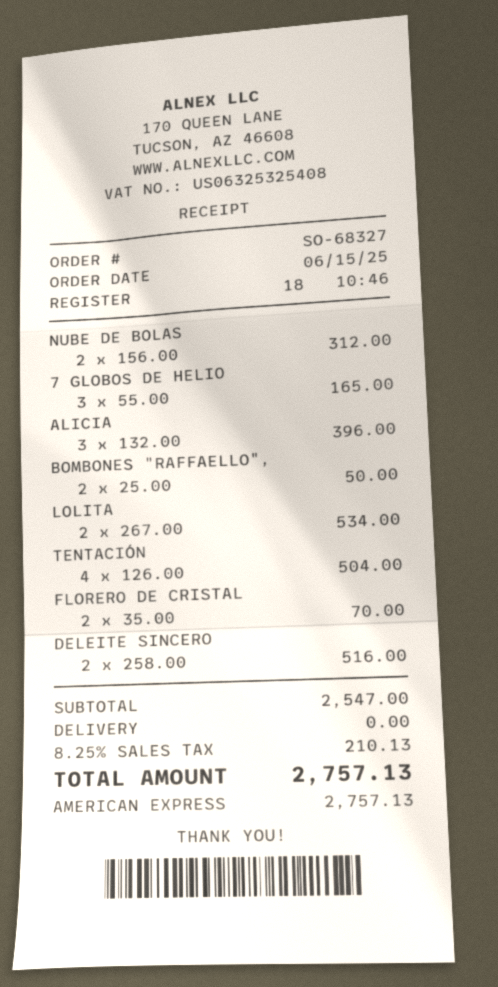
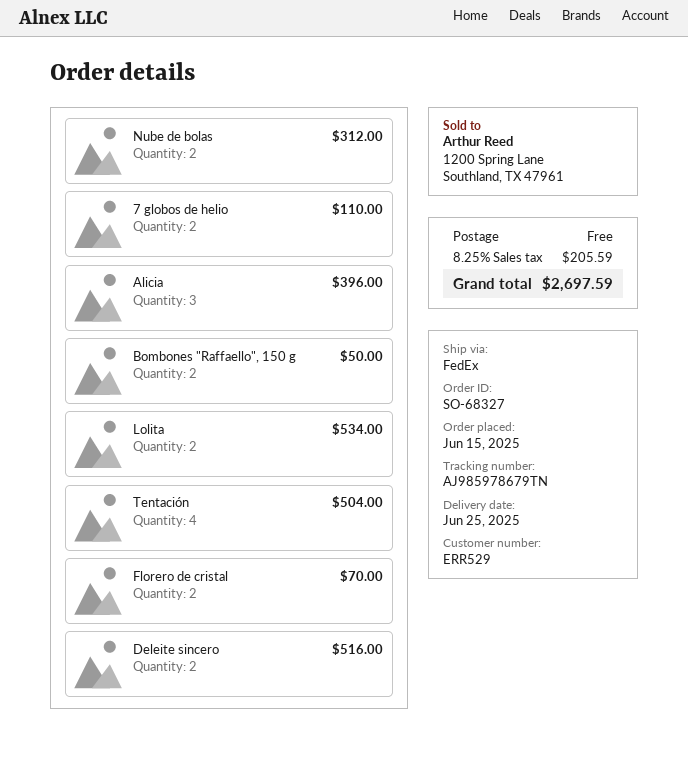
7 GLOBOS DE HELIO: 3 for 165.00 -> 2 for 110.00
tax: 8.25% = 210.13 -> 8.25% = 205.59
total: 2757.13 -> 2697.59

